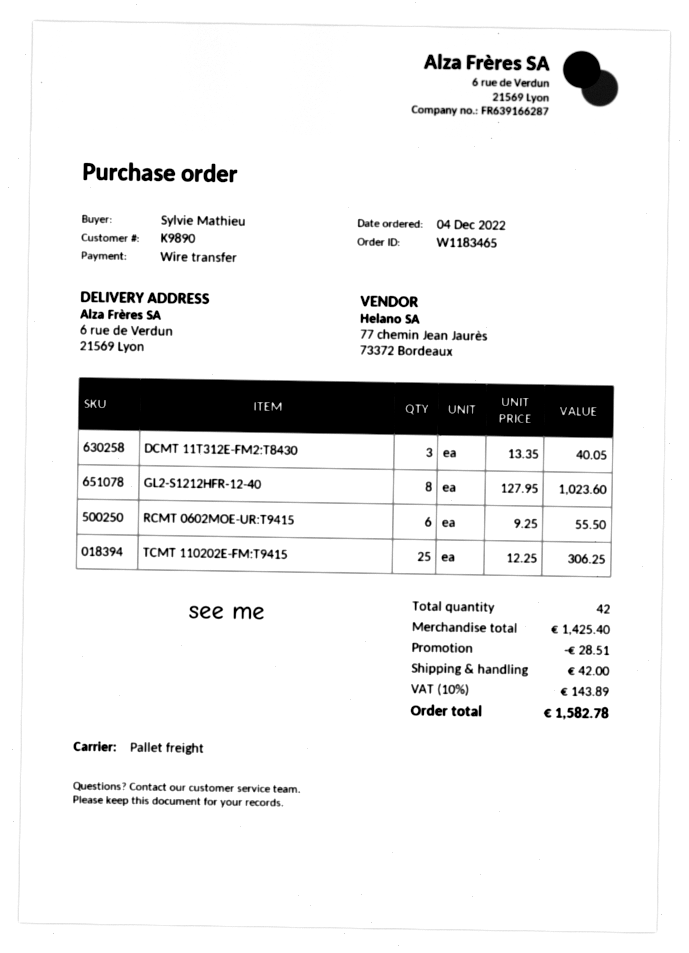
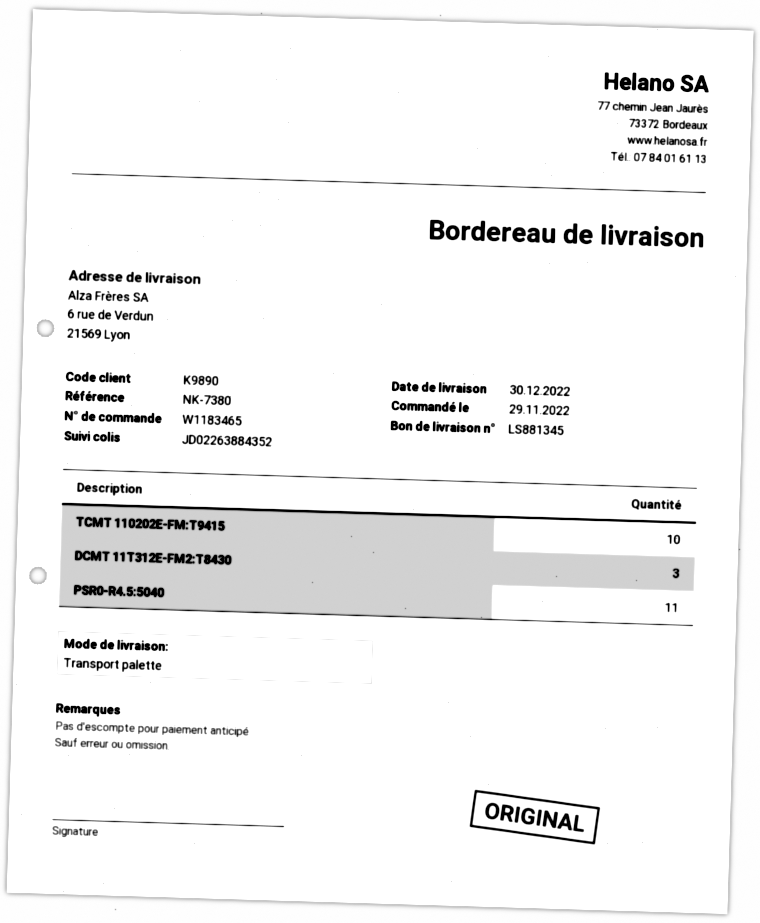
order date: 2022-12-04 -> 2022-11-29
GL2-S1212HFR-12-40: 8 -> none
RCMT 0602MOE-UR:T9415: 6 -> none
TCMT 110202E-FM:T9415: 25 -> 10
PSR0-R4.5:5040: none -> 11

